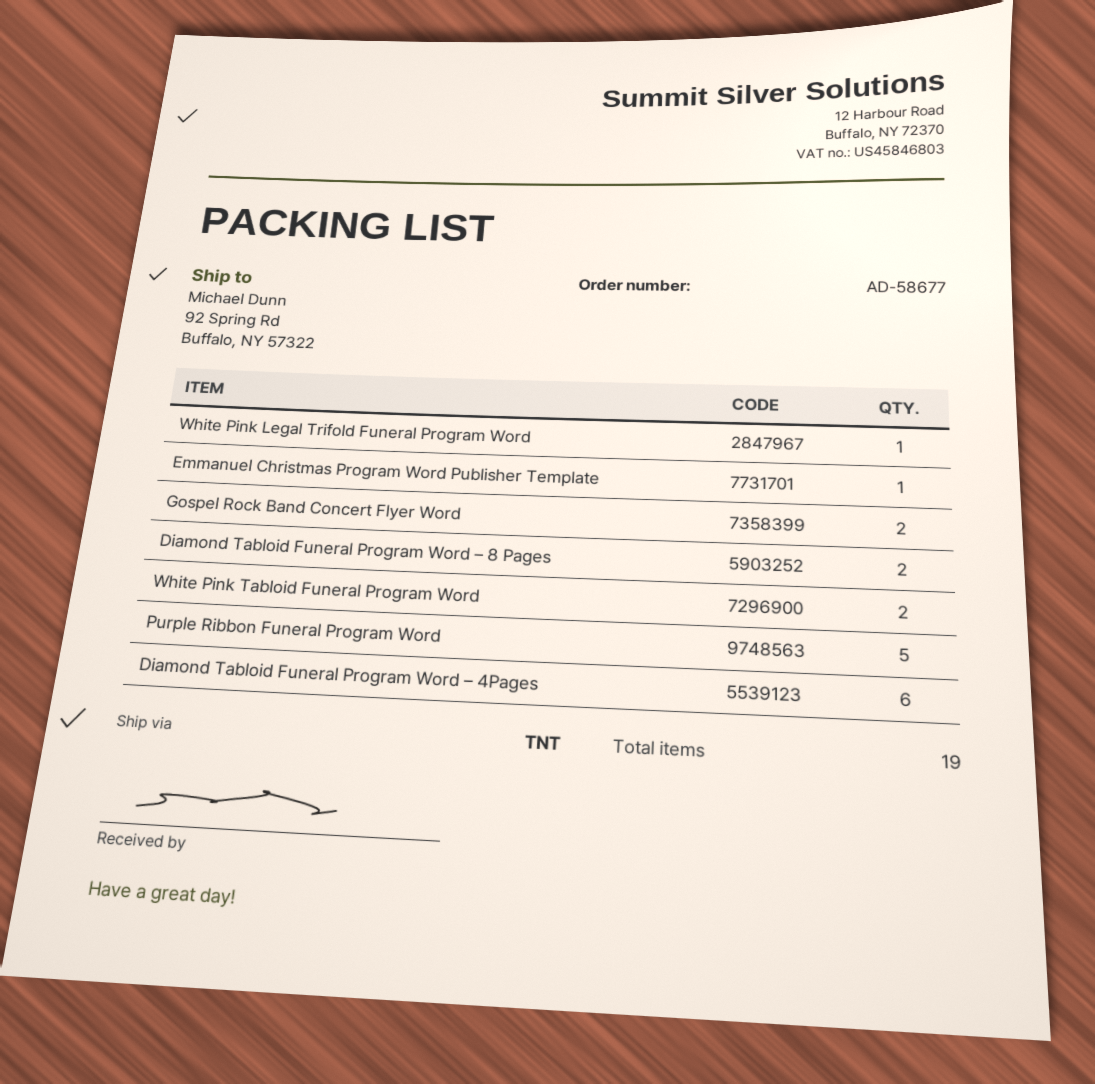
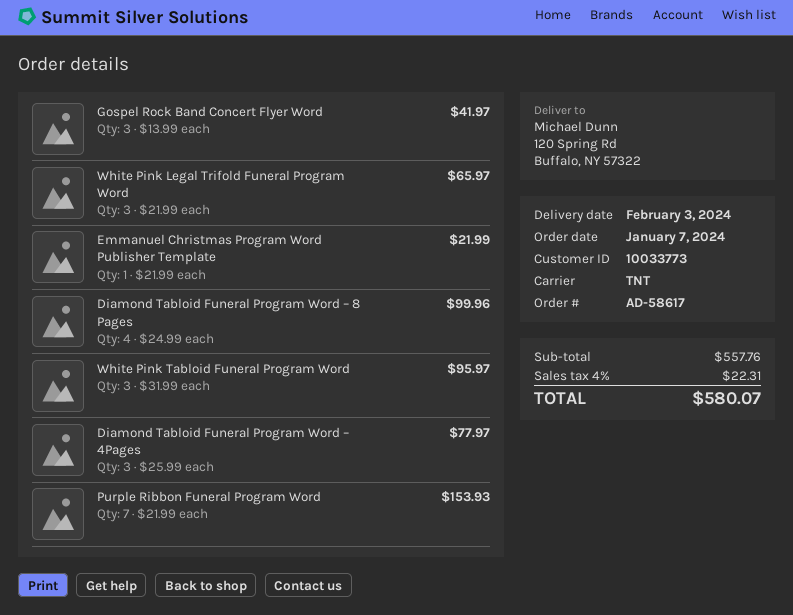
order number: AD-58677 -> AD-58617
ship to: 92 Spring Rd, Buffalo, NY 57322 -> 120 Spring Rd, Buffalo, NY 57322
White Pink Legal Trifold Funeral Program Word: 1 -> 3
Gospel Rock Band Concert Flyer Word: 2 -> 3
Diamond Tabloid Funeral Program Word – 8 Pages: 2 -> 4
White Pink Tabloid Funeral Program Word: 2 -> 3
Purple Ribbon Funeral Program Word: 5 -> 7
Diamond Tabloid Funeral Program Word – 4Pages: 6 -> 3

